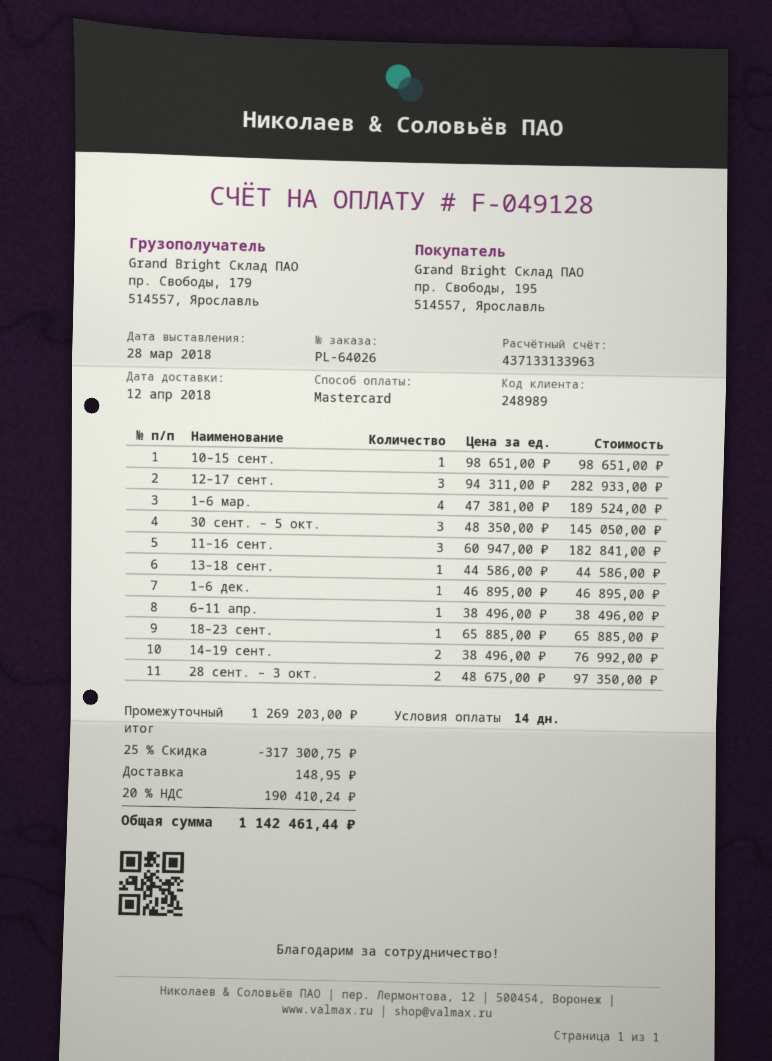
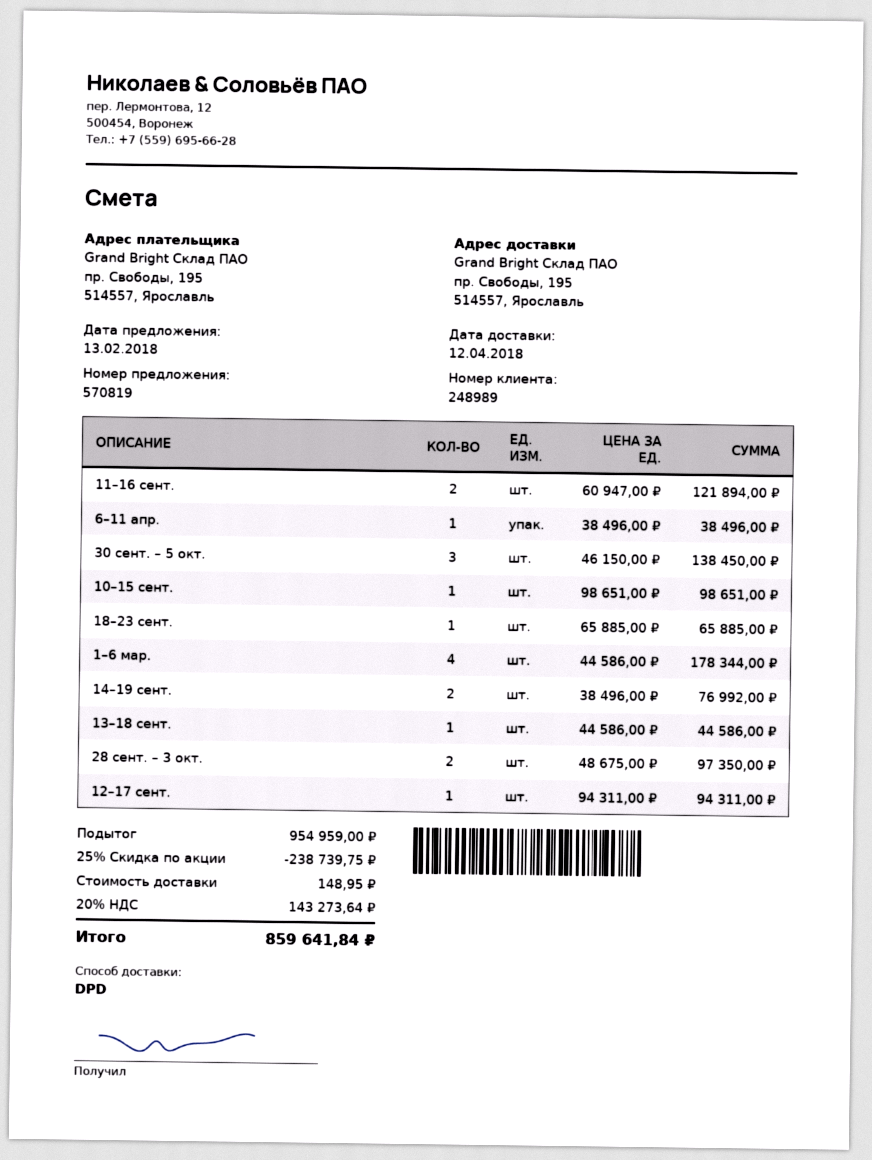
ship to: пр. Свободы, 179, 514557, Ярославль -> пр. Свободы, 195, 514557, Ярославль
12–17 сент.: 3 x 94311.00 = 282933.00 -> 1 x 94311.00 = 94311.00
1–6 мар.: 4 x 47381.00 = 189524.00 -> 4 x 44586.00 = 178344.00
30 сент. – 5 окт.: 3 x 48350.00 = 145050.00 -> 3 x 46150.00 = 138450.00
11–16 сент.: 3 x 60947.00 = 182841.00 -> 2 x 60947.00 = 121894.00
1–6 дек.: 1 x 46895.00 = 46895.00 -> none
subtotal: 1269203.00 -> 954959.00
discount: 25% = 317300.75 -> 25% = 238739.75
tax: 20% = 190410.24 -> 20% = 143273.64
total: 1142461.44 -> 859641.84

